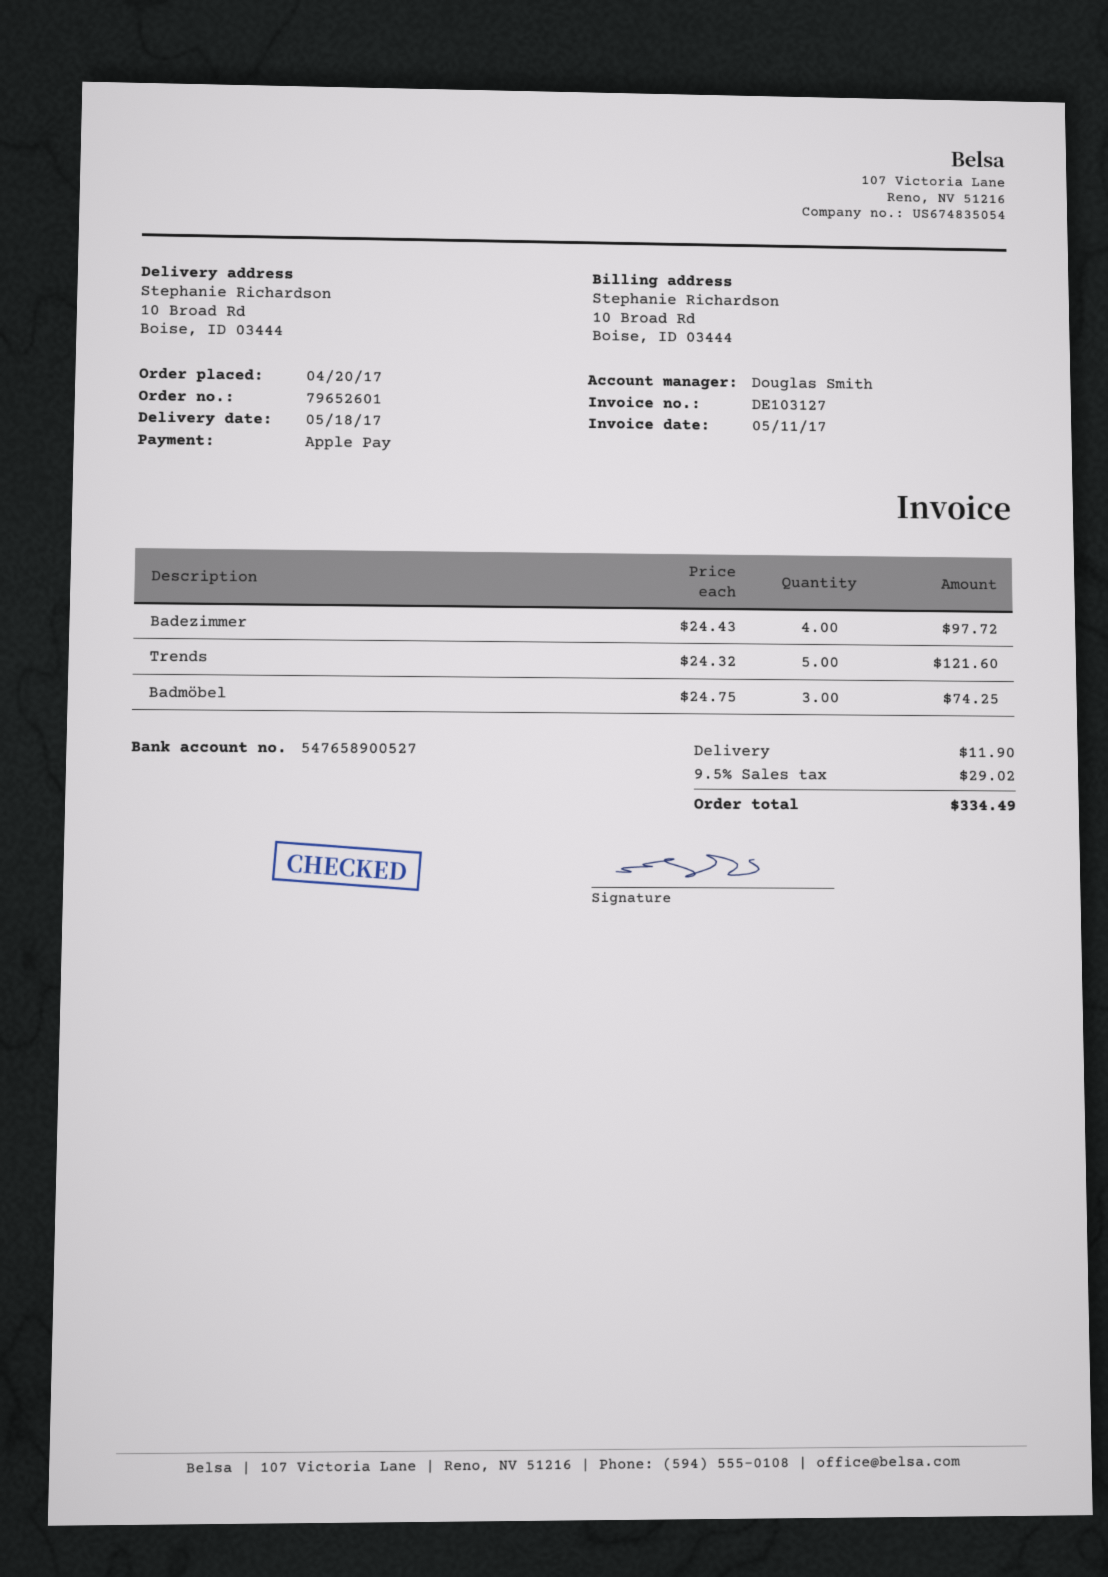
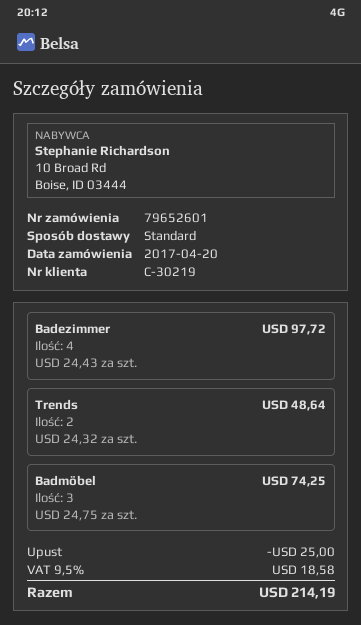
Trends: 5 x 24.32 = 121.60 -> 2 x 24.32 = 48.64
discount: none -> 25.00
shipping: 11.90 -> none
tax: 9.5% = 29.02 -> 9.5% = 18.58
total: 334.49 -> 214.19

